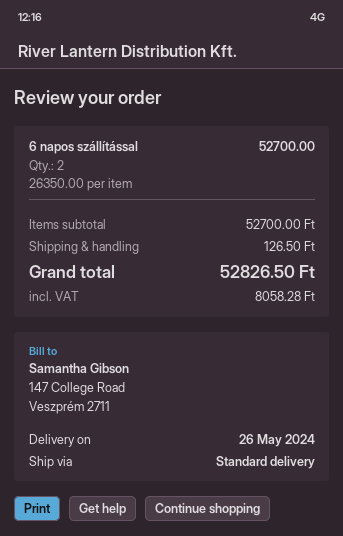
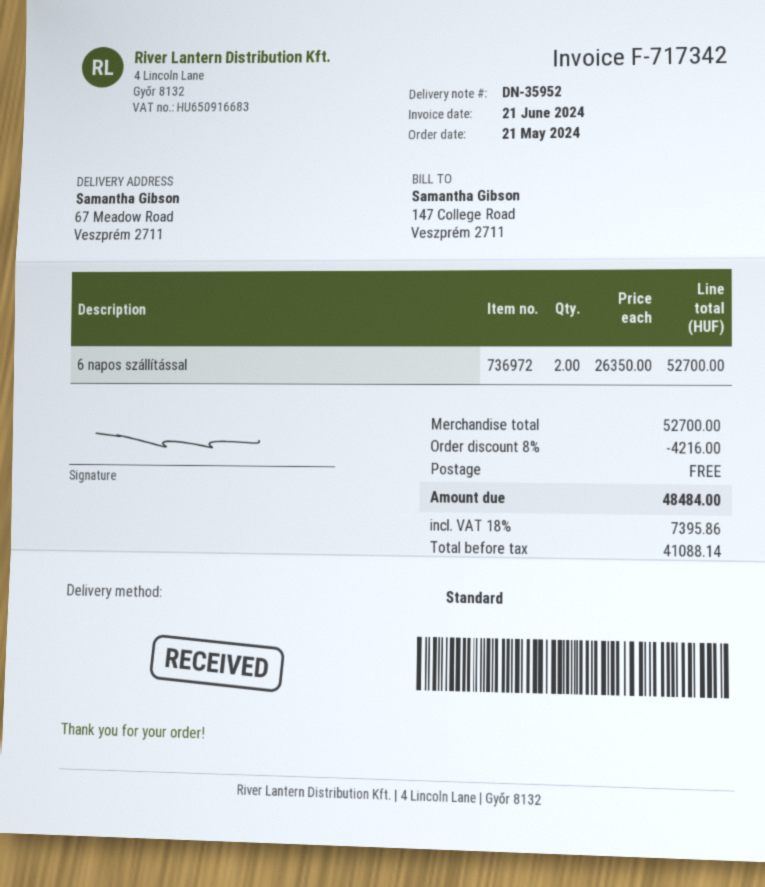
discount: none -> 8% = 4216.00
shipping: 126.50 -> 0.00
tax: 8058.28 -> 7395.86
total: 52826.50 -> 48484.00

